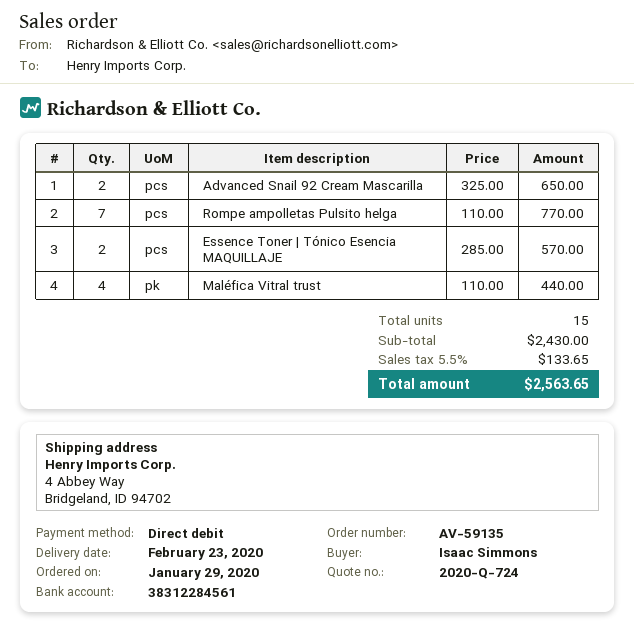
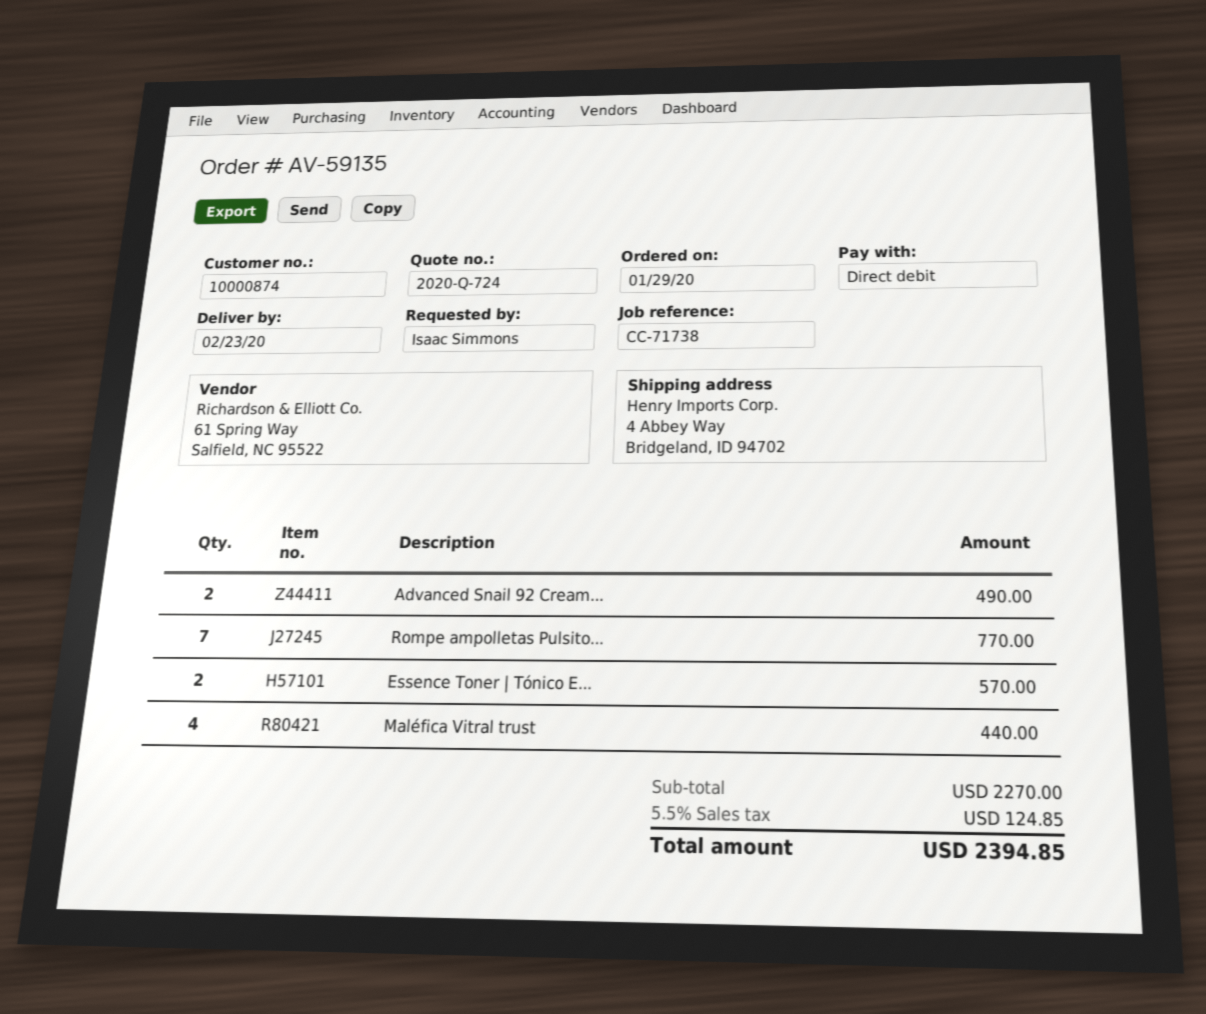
Advanced Snail 92 Cream Mascarilla: 2 for 650.00 -> 2 for 490.00
subtotal: 2430.00 -> 2270.00
tax: 5.5% = 133.65 -> 5.5% = 124.85
total: 2563.65 -> 2394.85

